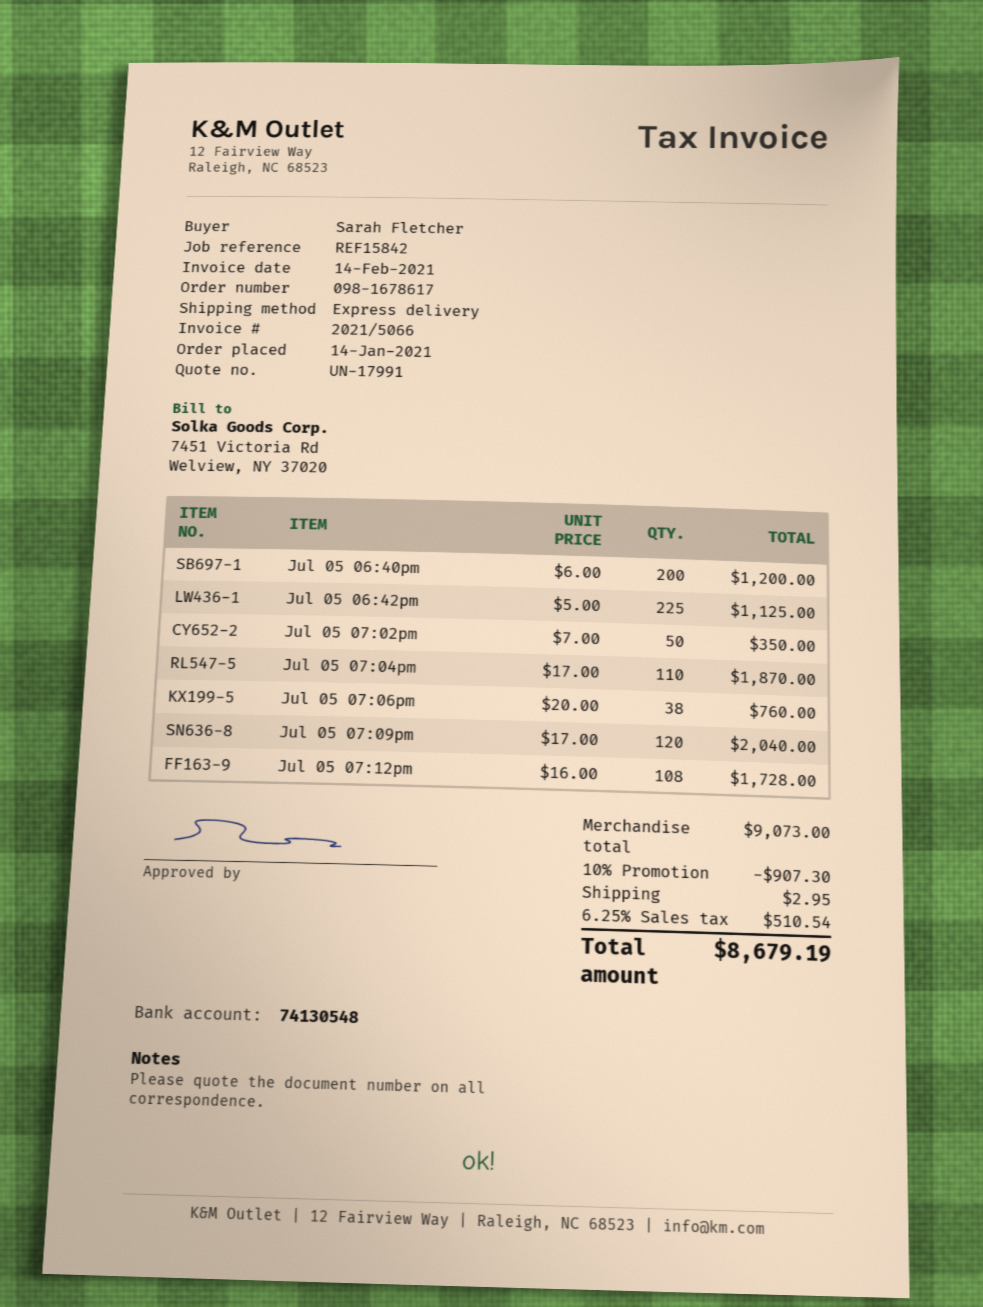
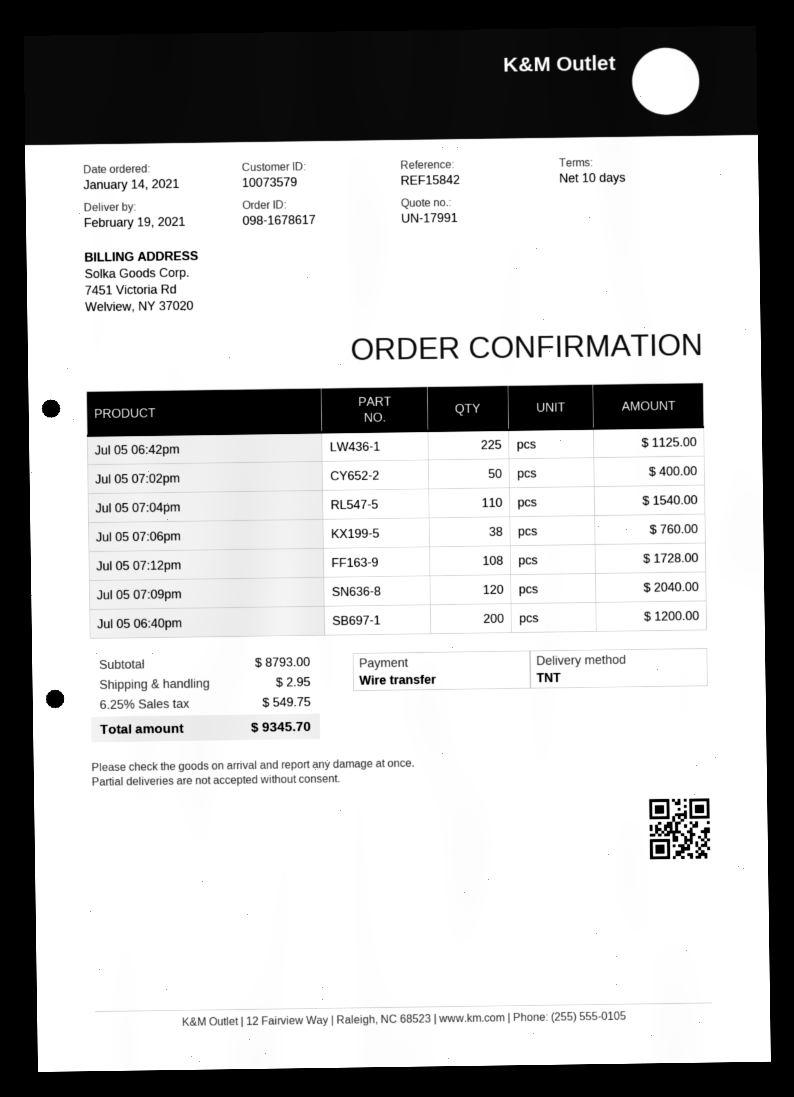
shipping method: express -> TNT
Jul 05 07:02pm: 50 for 350.00 -> 50 for 400.00
Jul 05 07:04pm: 110 for 1870.00 -> 110 for 1540.00
subtotal: 9073.00 -> 8793.00
discount: 10% = 907.30 -> none
tax: 6.25% = 510.54 -> 6.25% = 549.75
total: 8679.19 -> 9345.70

